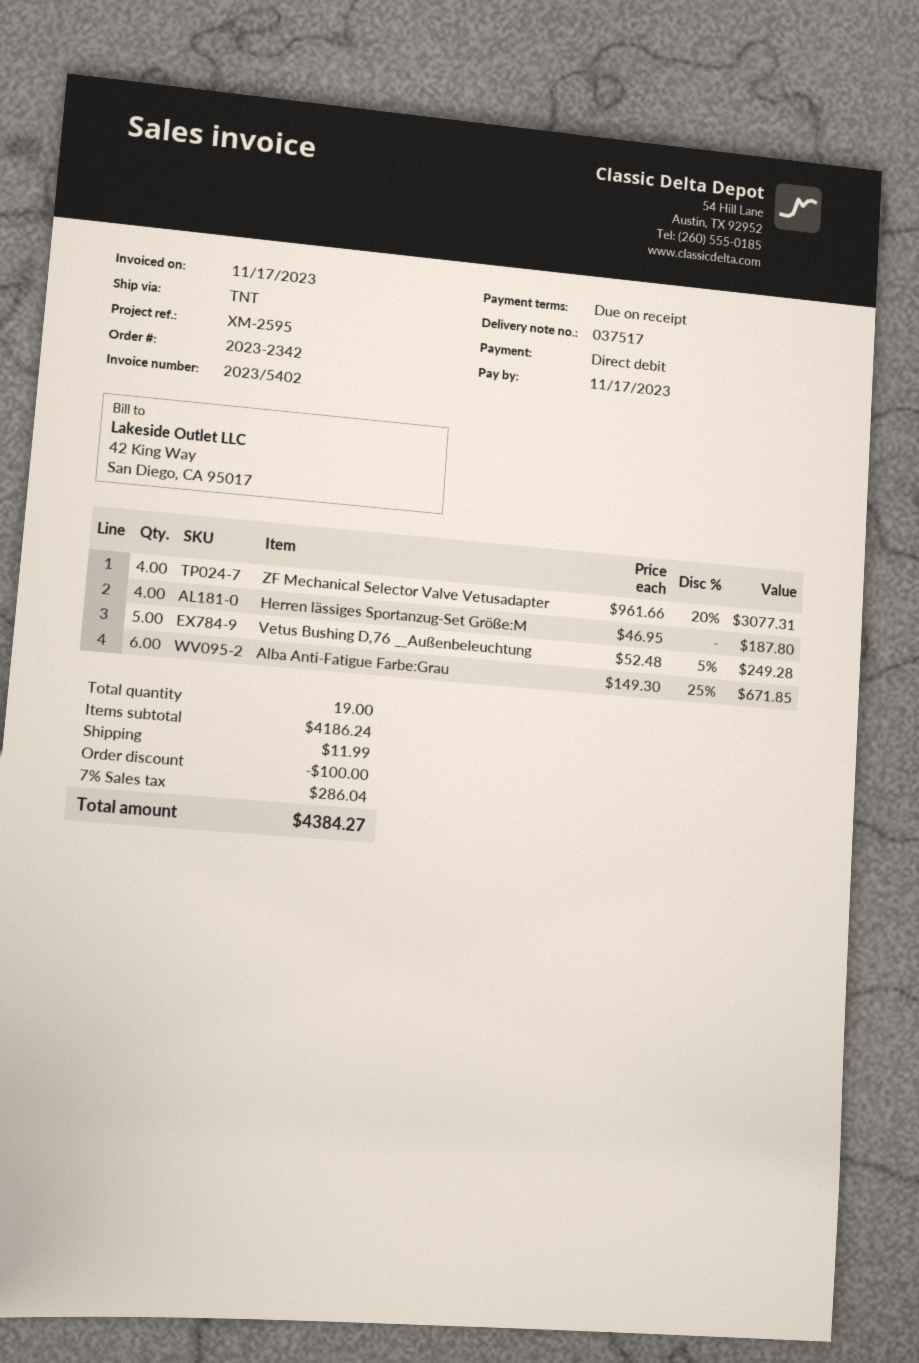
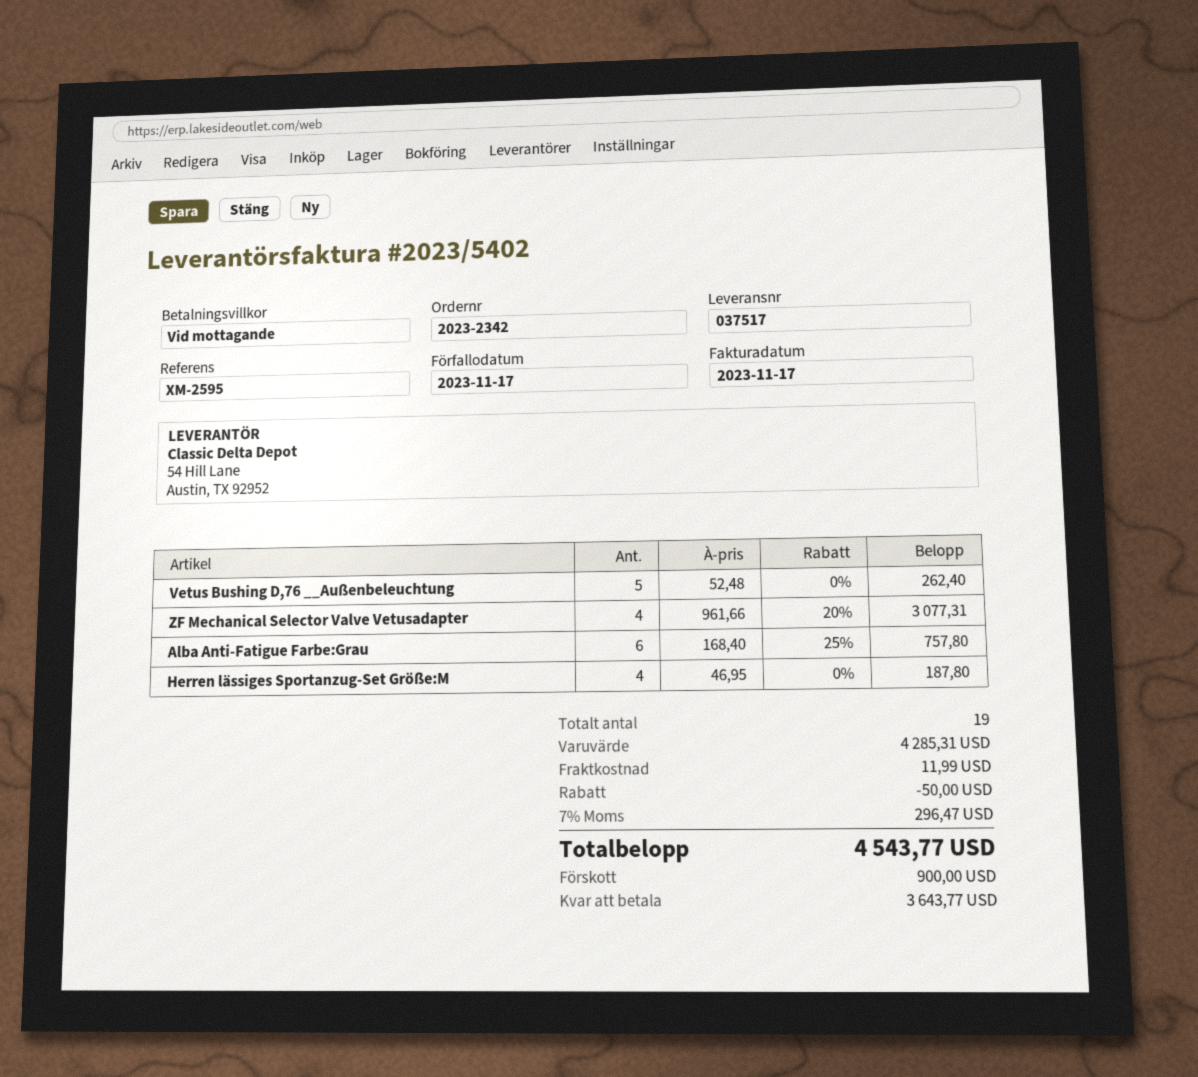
Vetus Bushing D,76 __Außenbeleuchtung: 5 x 52.48 - 5% = 249.28 -> 5 x 52.48 = 262.40
Alba Anti-Fatigue Farbe:Grau: 6 x 149.30 - 25% = 671.85 -> 6 x 168.40 - 25% = 757.80
subtotal: 4186.24 -> 4285.31
discount: 100.00 -> 50.00
tax: 7% = 286.04 -> 7% = 296.47
total: 4384.27 -> 4543.77

